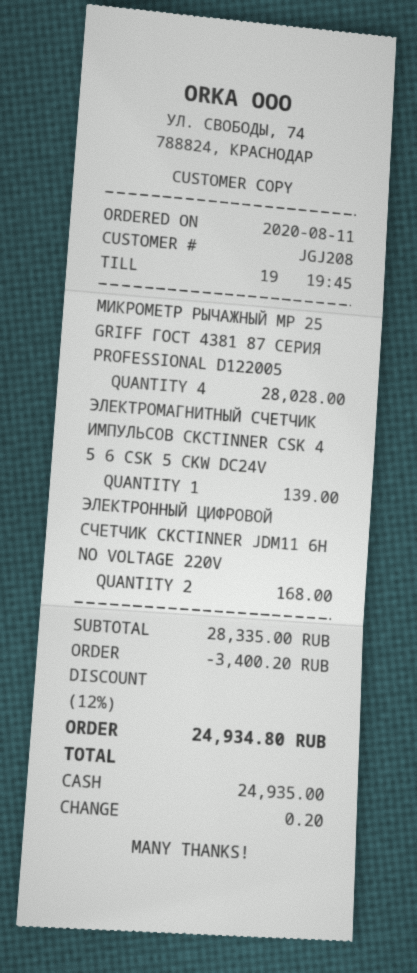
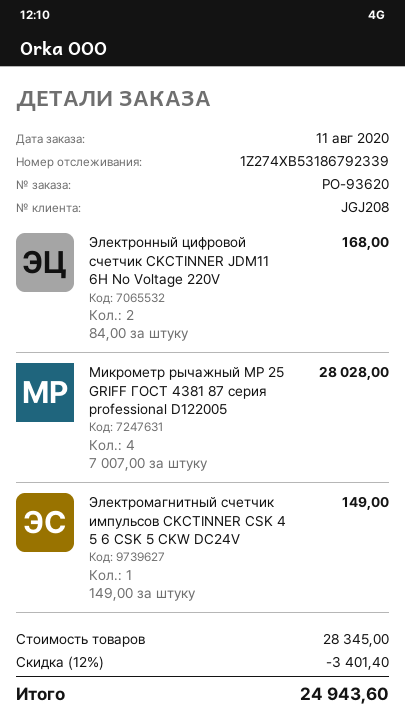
ЭЛЕКТРОМАГНИТНЫЙ СЧЕТЧИК ИМПУЛЬСОВ CKCTINNER CSK 4 5 6 CSK 5 CKW DC24V: 1 for 139.00 -> 1 for 149.00
subtotal: 28335.00 -> 28345.00
discount: 12% = 3400.20 -> 12% = 3401.40
total: 24934.80 -> 24943.60

